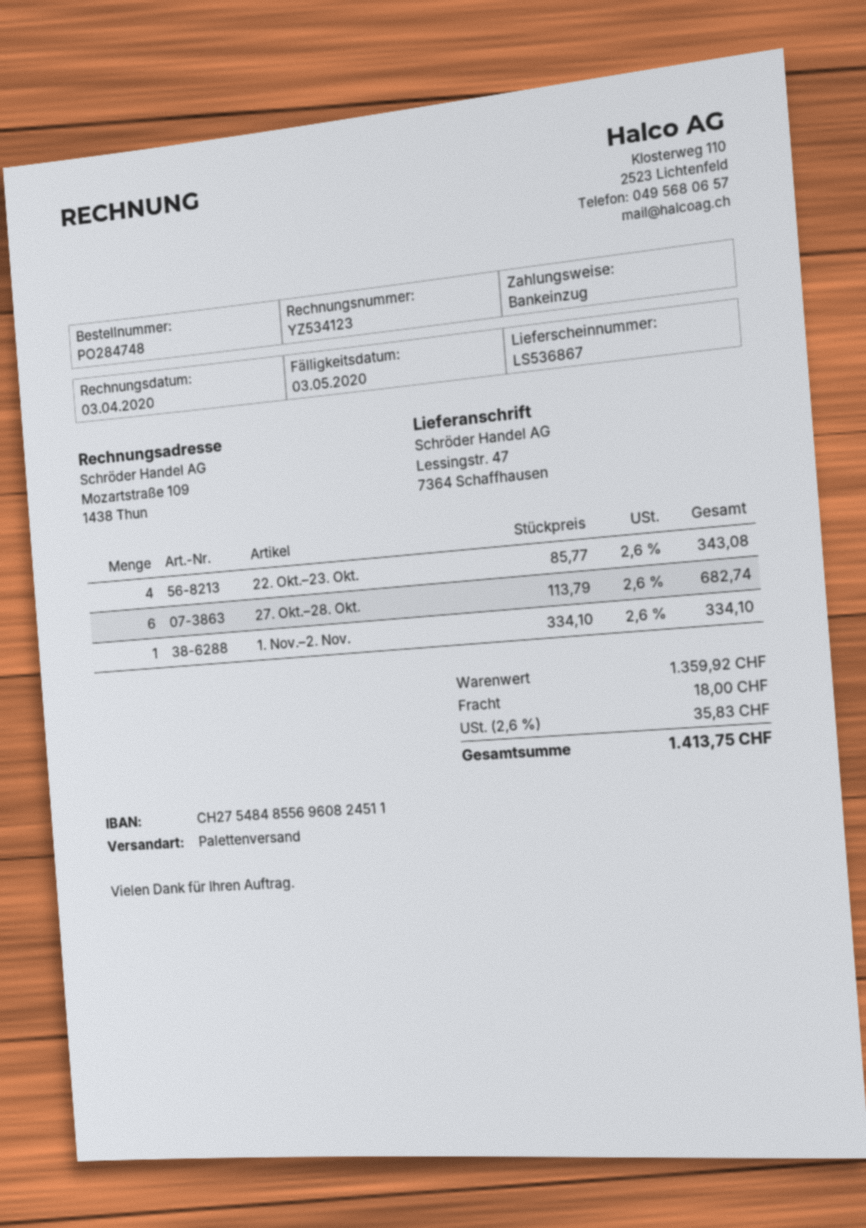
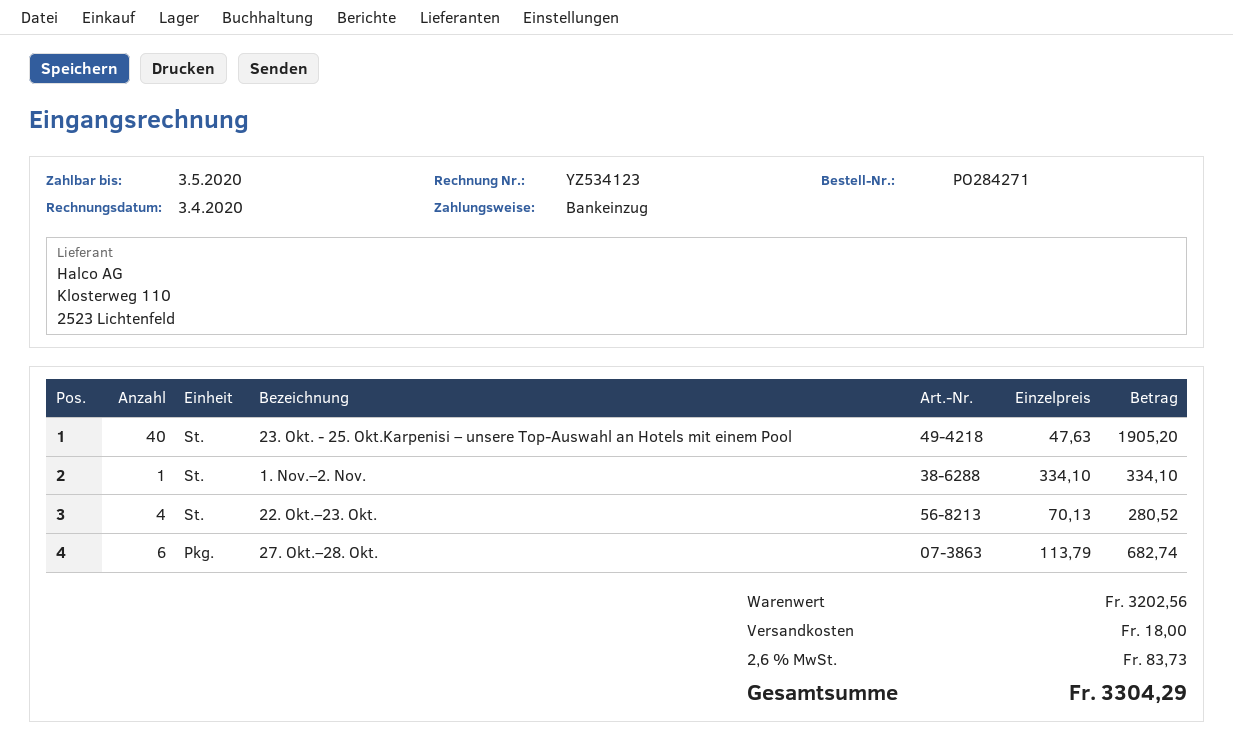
order number: PO284748 -> PO284271
22. Okt.–23. Okt.: 4 x 85.77 = 343.08 -> 4 x 70.13 = 280.52
23. Okt. - 25. Okt.Karpenisi – unsere Top-Auswahl an Hotels mit einem Pool: none -> 40 x 47.63 = 1905.20
subtotal: 1359.92 -> 3202.56
tax: 2.6% = 35.83 -> 2.6% = 83.73
total: 1413.75 -> 3304.29

